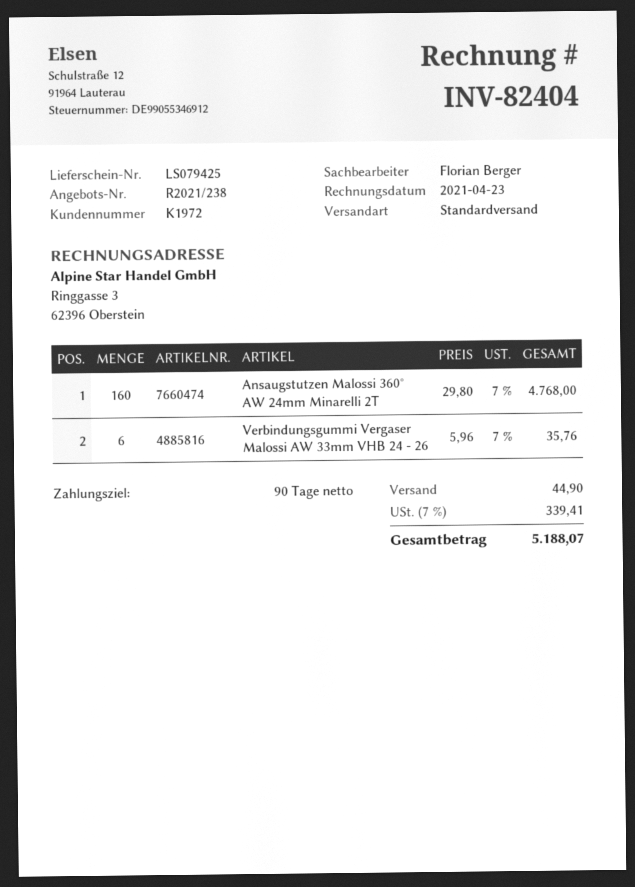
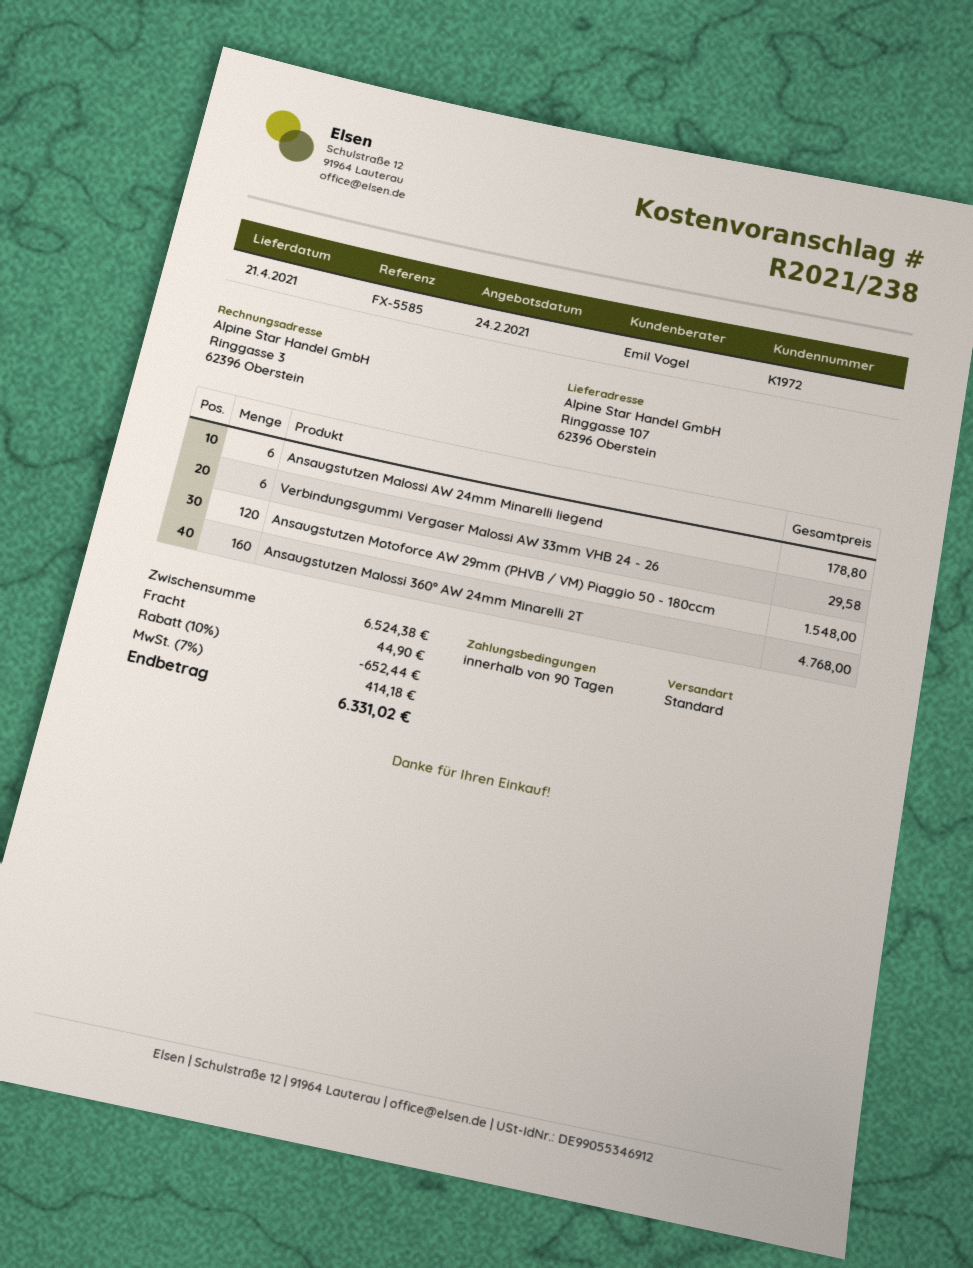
sales rep: Florian Berger -> Emil Vogel
Verbindungsgummi Vergaser Malossi AW 33mm VHB 24 - 26: 6 for 35.76 -> 6 for 29.58
Ansaugstutzen Malossi AW 24mm Minarelli liegend: none -> 6 for 178.80
Ansaugstutzen Motoforce AW 29mm (PHVB / VM) Piaggio 50 - 180ccm: none -> 120 for 1548.00
discount: none -> 10% = 652.44
tax: 7% = 339.41 -> 7% = 414.18
total: 5188.07 -> 6331.02

